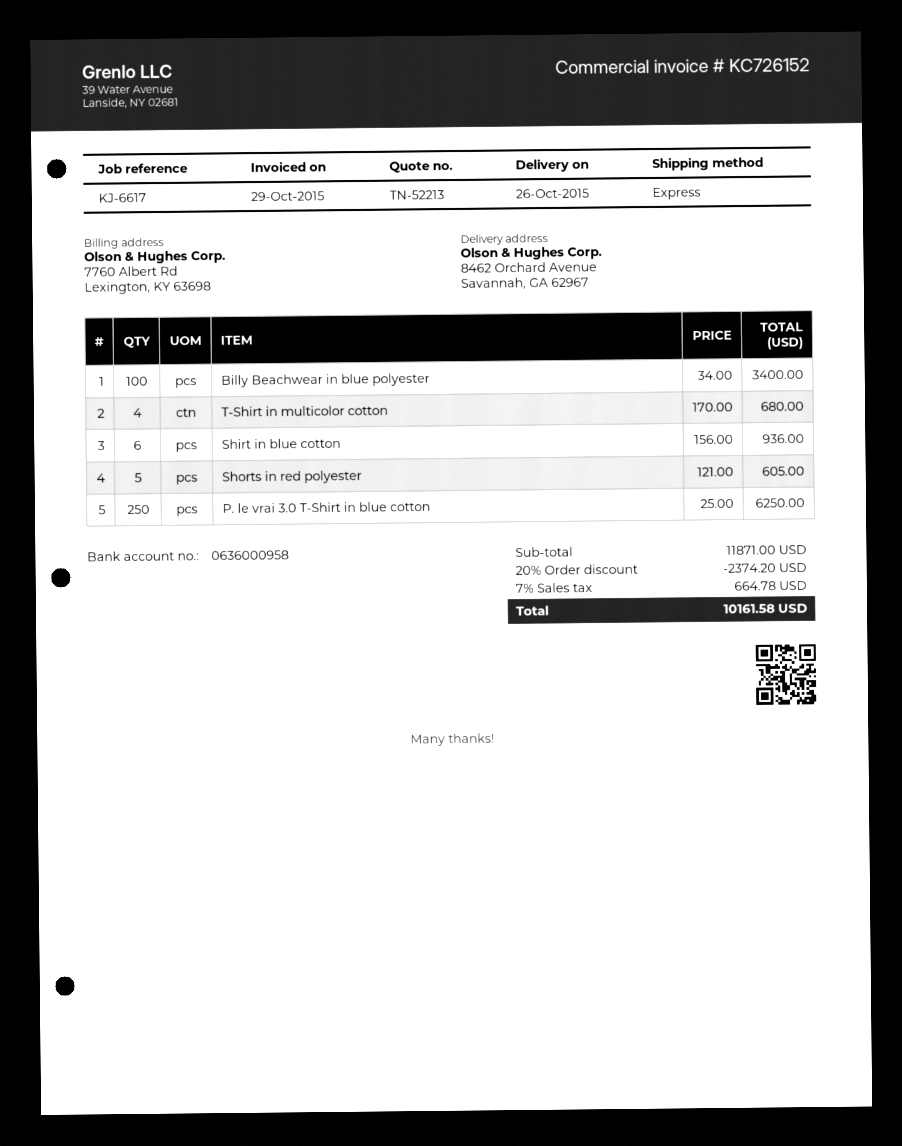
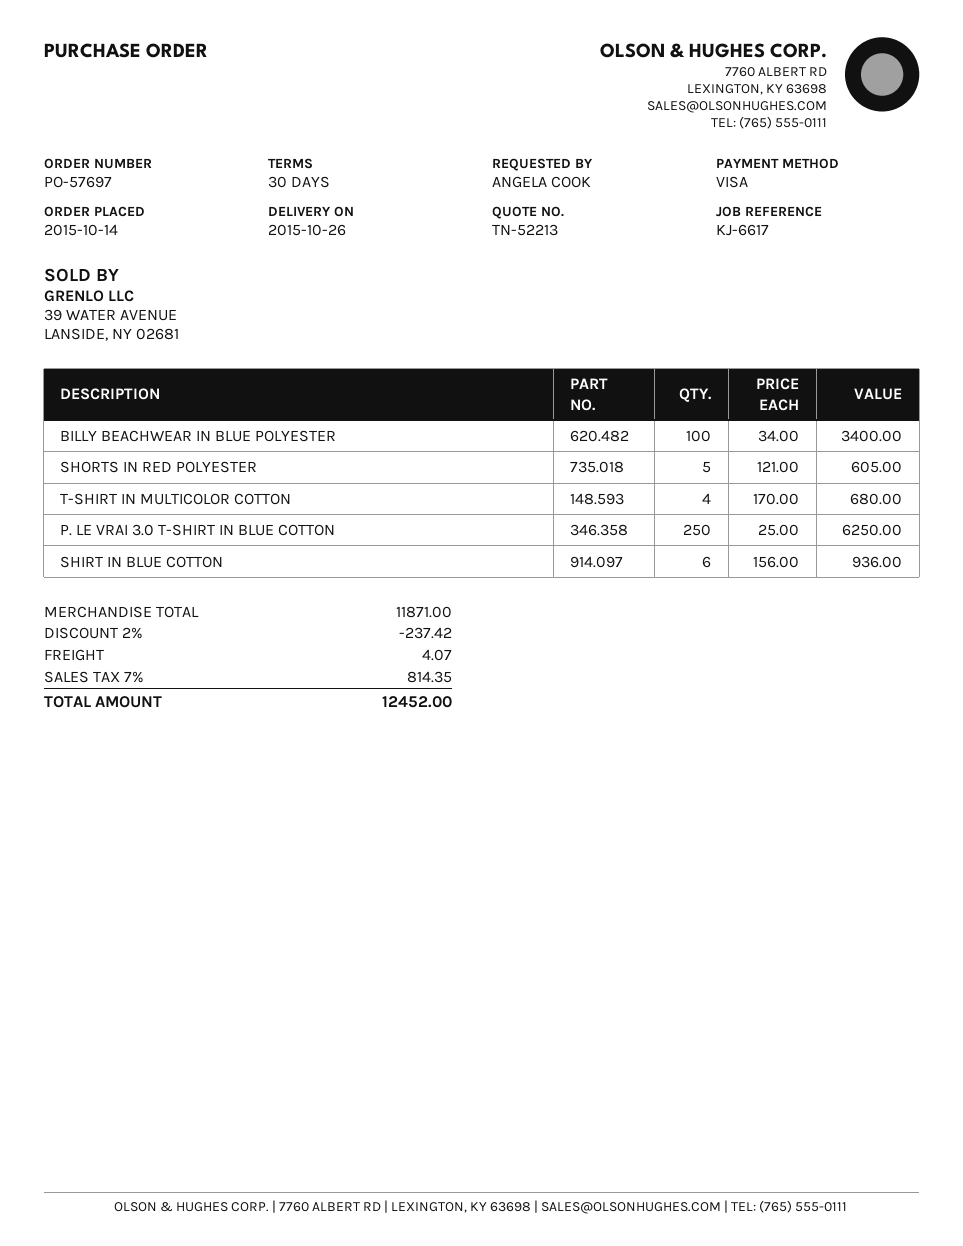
discount: 20% = 2374.20 -> 2% = 237.42
shipping: none -> 4.07
tax: 7% = 664.78 -> 7% = 814.35
total: 10161.58 -> 12452.00

